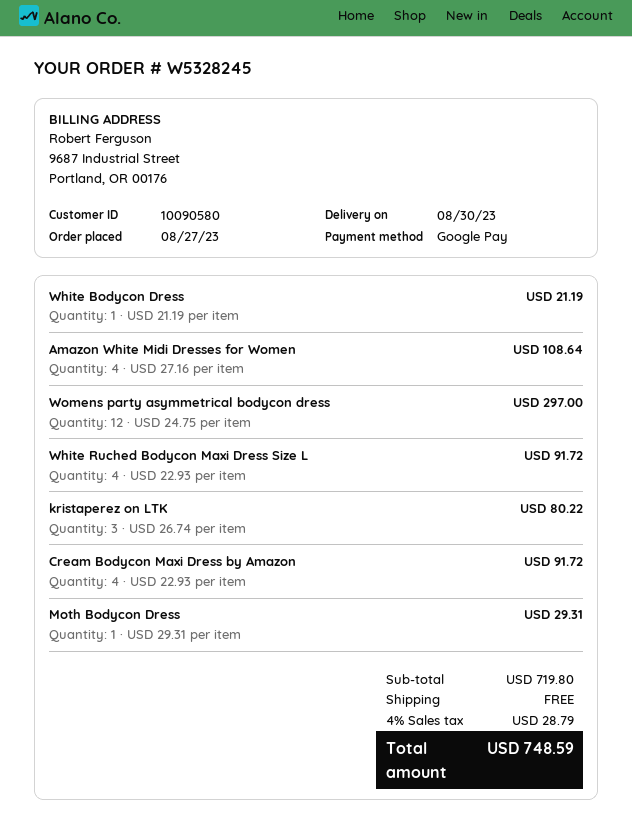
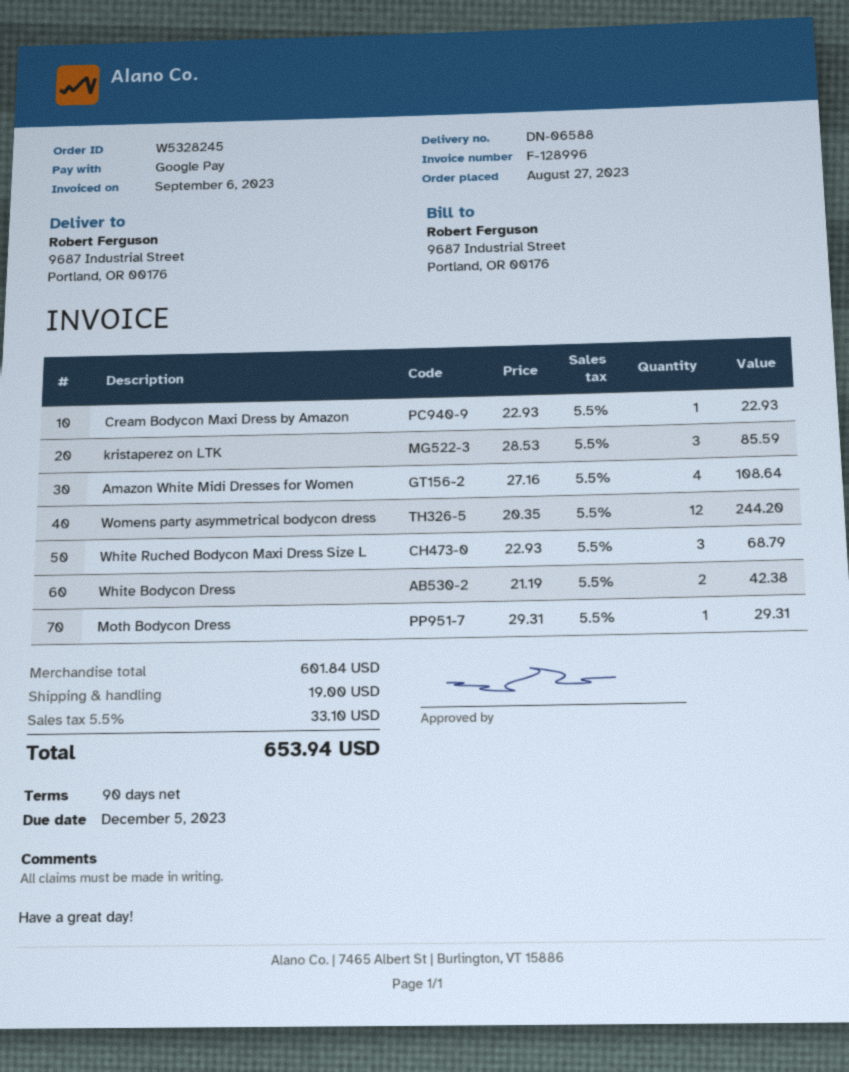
White Bodycon Dress: 1 x 21.19 = 21.19 -> 2 x 21.19 = 42.38
Womens party asymmetrical bodycon dress: 12 x 24.75 = 297.00 -> 12 x 20.35 = 244.20
White Ruched Bodycon Maxi Dress Size L: 4 x 22.93 = 91.72 -> 3 x 22.93 = 68.79
kristaperez on LTK: 3 x 26.74 = 80.22 -> 3 x 28.53 = 85.59
Cream Bodycon Maxi Dress by Amazon: 4 x 22.93 = 91.72 -> 1 x 22.93 = 22.93
subtotal: 719.80 -> 601.84
shipping: 0.00 -> 19.00
tax: 4% = 28.79 -> 5.5% = 33.10
total: 748.59 -> 653.94

